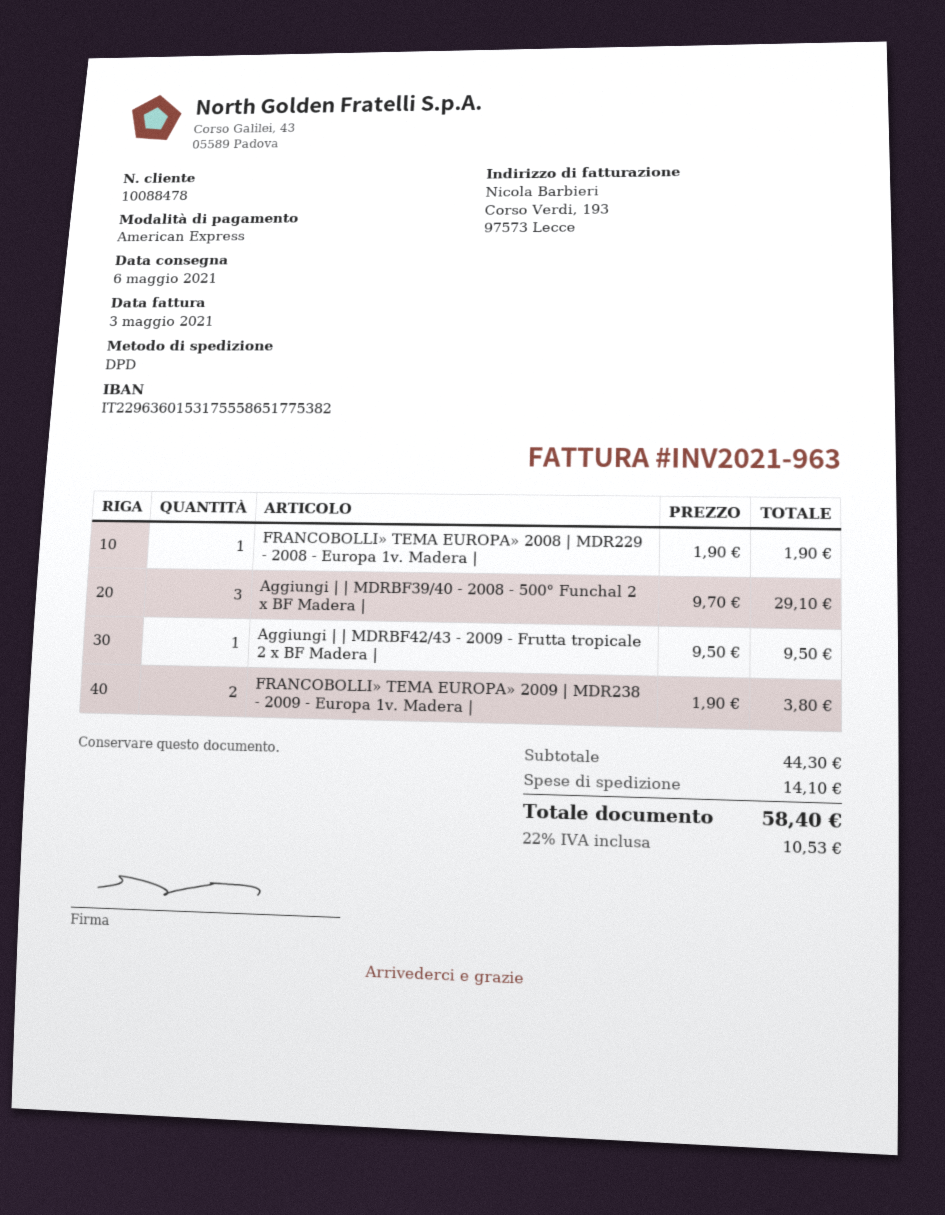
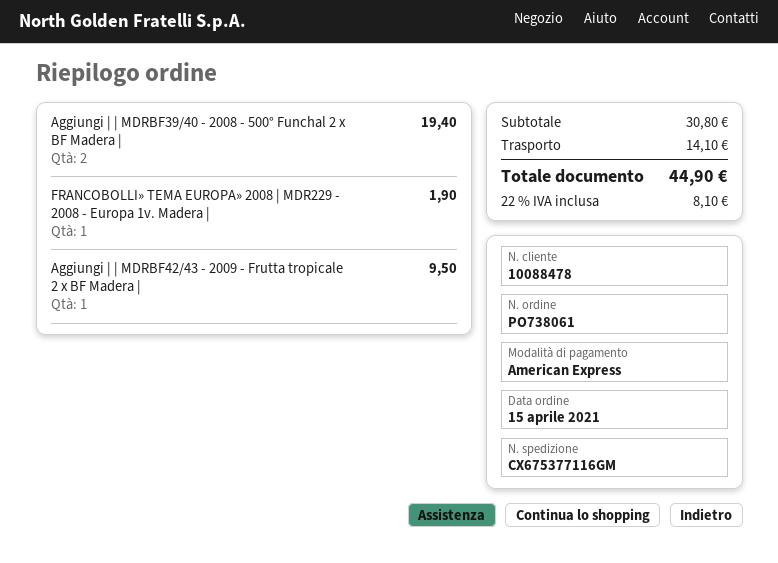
Aggiungi | | MDRBF39/40 - 2008 - 500° Funchal 2 x BF Madera |: 3 for 29.10 -> 2 for 19.40
FRANCOBOLLI» TEMA EUROPA» 2009 | MDR238 - 2009 - Europa 1v. Madera |: 2 for 3.80 -> none
subtotal: 44.30 -> 30.80
tax: 22% = 10.53 -> 22% = 8.10
total: 58.40 -> 44.90

